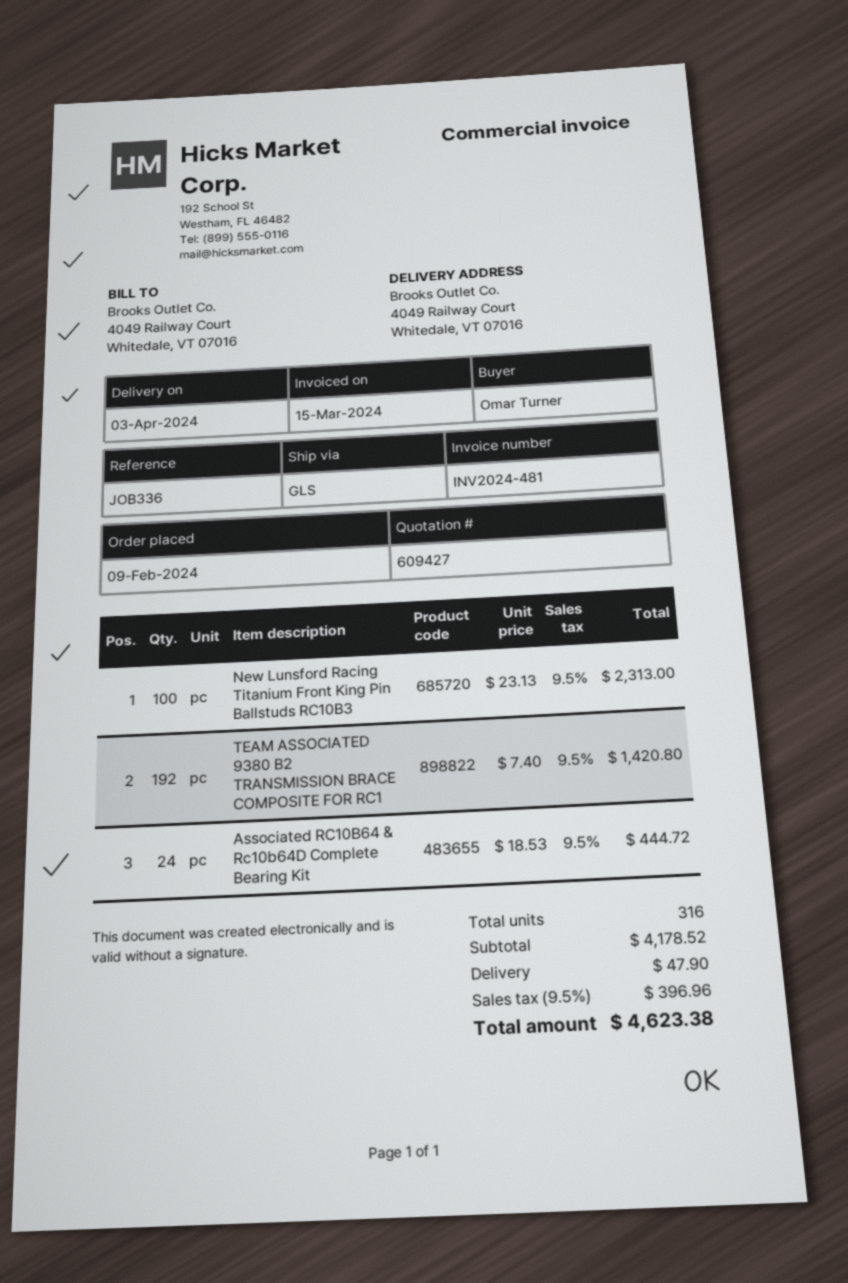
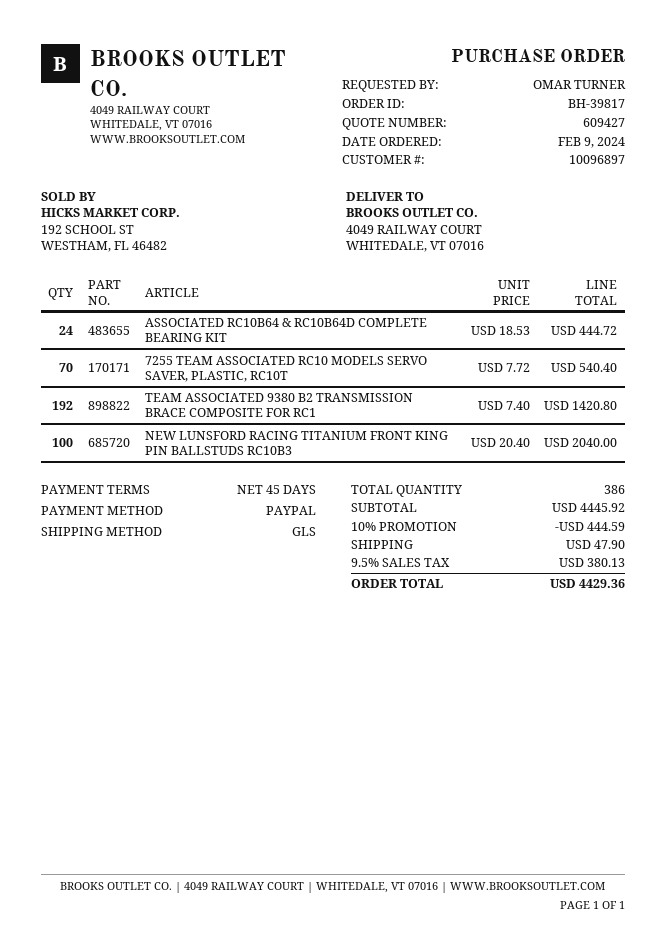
New Lunsford Racing Titanium Front King Pin Ballstuds RC10B3: 100 x 23.13 = 2313.00 -> 100 x 20.40 = 2040.00
7255 TEAM ASSOCIATED RC10 MODELS SERVO SAVER, PLASTIC, RC10T: none -> 70 x 7.72 = 540.40
total quantity: 316 -> 386
subtotal: 4178.52 -> 4445.92
discount: none -> 10% = 444.59
tax: 9.5% = 396.96 -> 9.5% = 380.13
total: 4623.38 -> 4429.36

